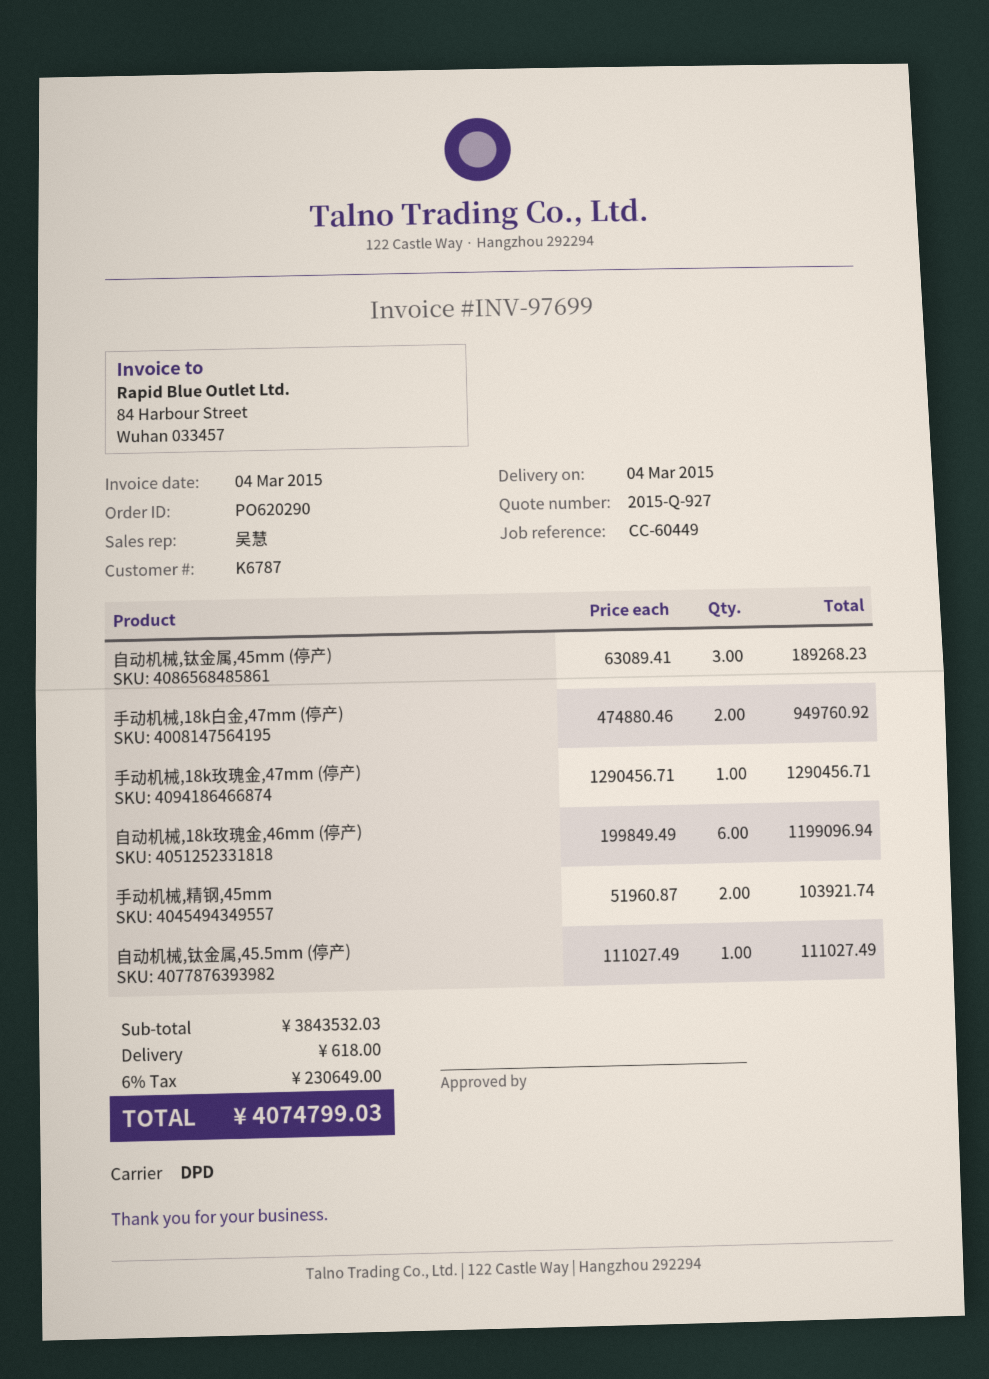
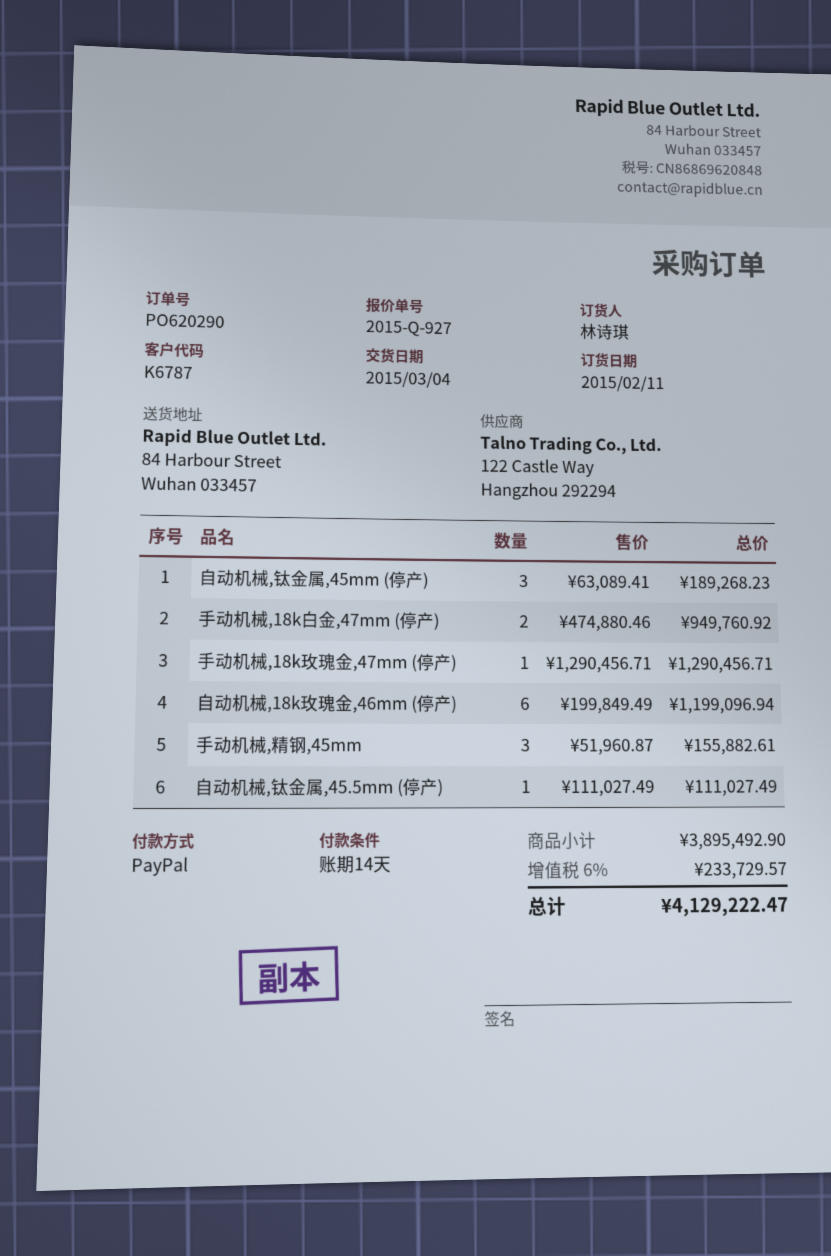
手动机械,精钢,45mm: 2 x 51960.87 = 103921.74 -> 3 x 51960.87 = 155882.61
subtotal: 3843532.03 -> 3895492.90
shipping: 618.00 -> none
tax: 6% = 230649.00 -> 6% = 233729.57
total: 4074799.03 -> 4129222.47

